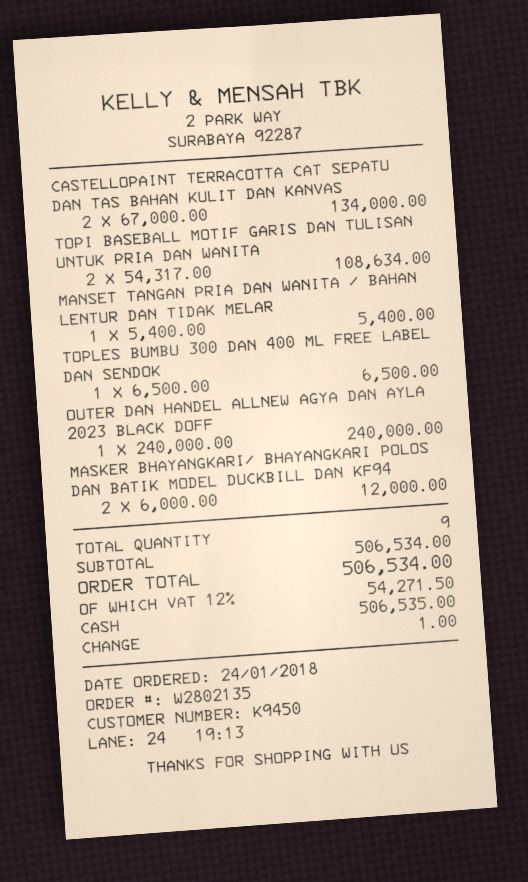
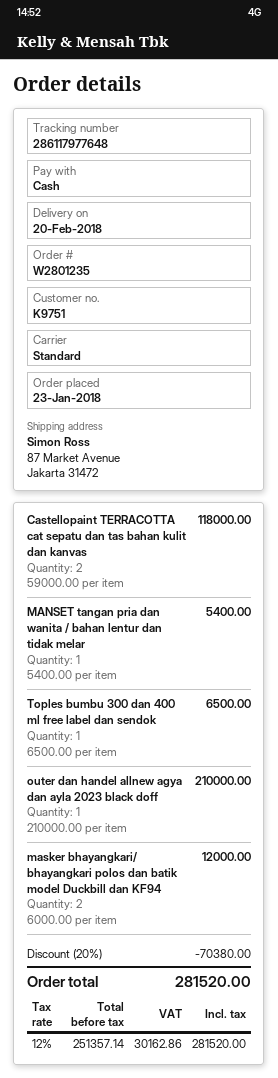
order number: W2802135 -> W2801235
order date: 2018-01-24 -> 2018-01-23
customer number: K9450 -> K9751
CASTELLOPAINT TERRACOTTA CAT SEPATU DAN TAS BAHAN KULIT DAN KANVAS: 2 x 67000.00 = 134000.00 -> 2 x 59000.00 = 118000.00
TOPI BASEBALL MOTIF GARIS DAN TULISAN UNTUK PRIA DAN WANITA: 2 x 54317.00 = 108634.00 -> none
OUTER DAN HANDEL ALLNEW AGYA DAN AYLA 2023 BLACK DOFF: 1 x 240000.00 = 240000.00 -> 1 x 210000.00 = 210000.00
discount: none -> 20% = 70380.00
tax: 12% = 54271.50 -> 12% = 30162.86
total: 506534.00 -> 281520.00

